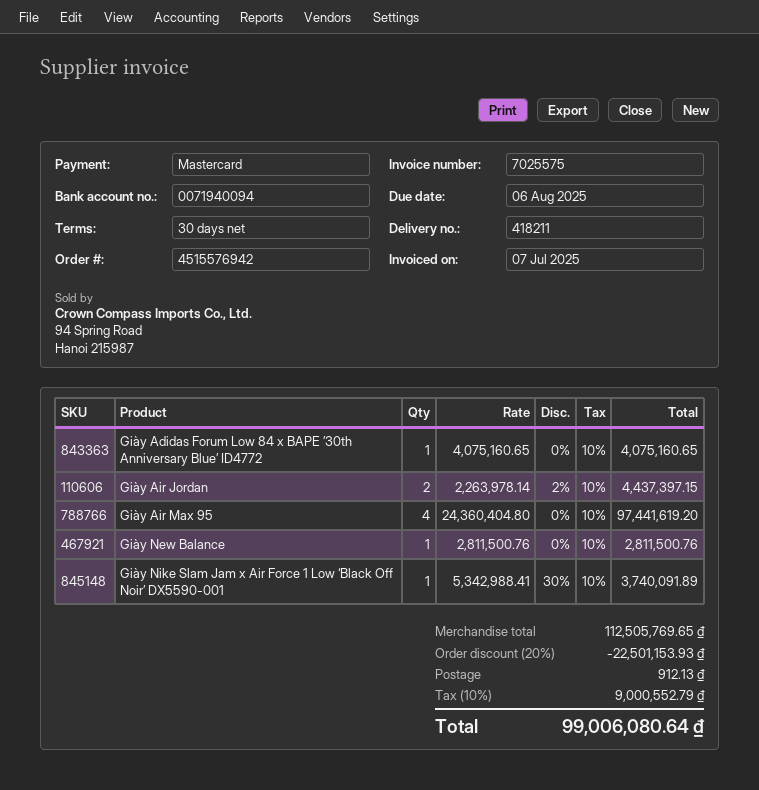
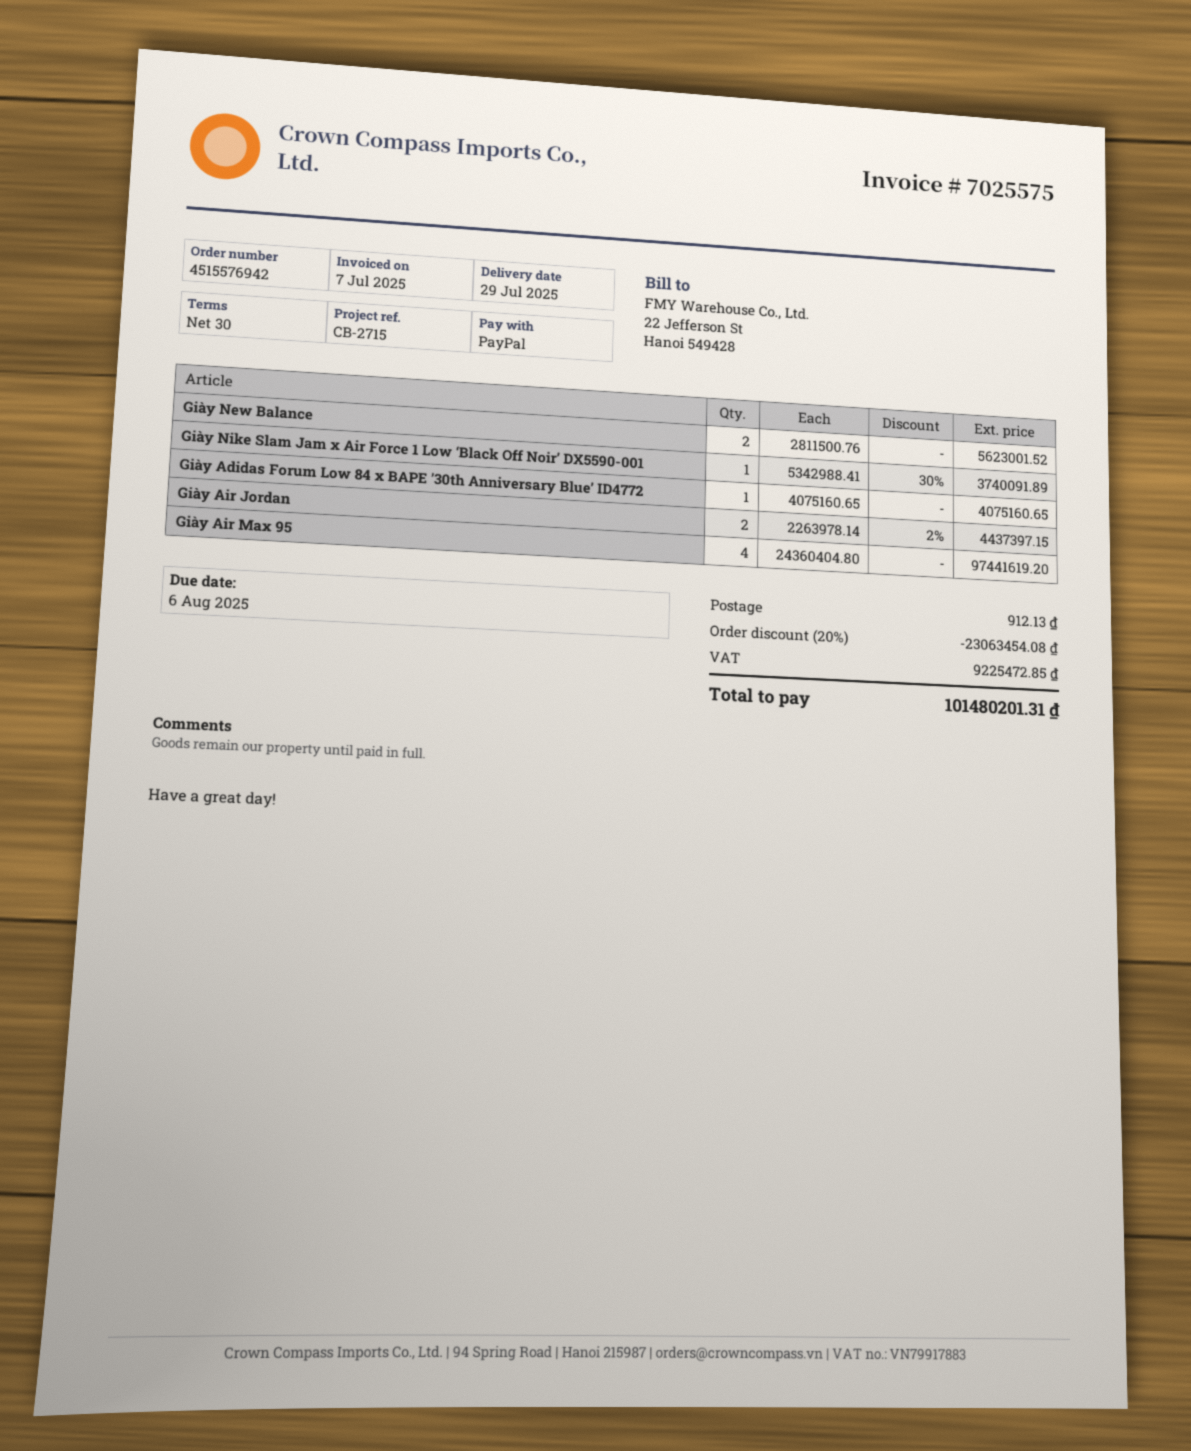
payment method: Mastercard -> PayPal
Giày New Balance: 1 x 2811500.76 = 2811500.76 -> 2 x 2811500.76 = 5623001.52
discount: 20% = 22501153.93 -> 20% = 23063454.08
tax: 9000552.79 -> 9225472.85
total: 99006080.64 -> 101480201.31

